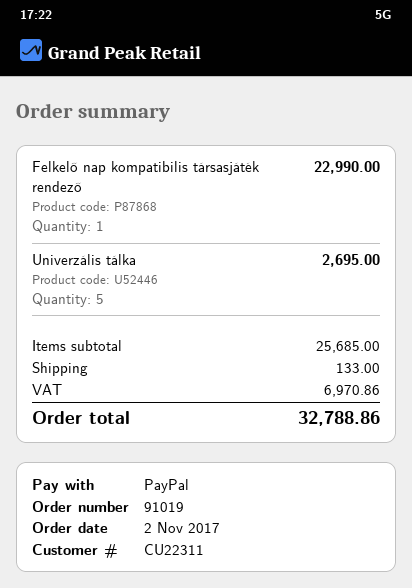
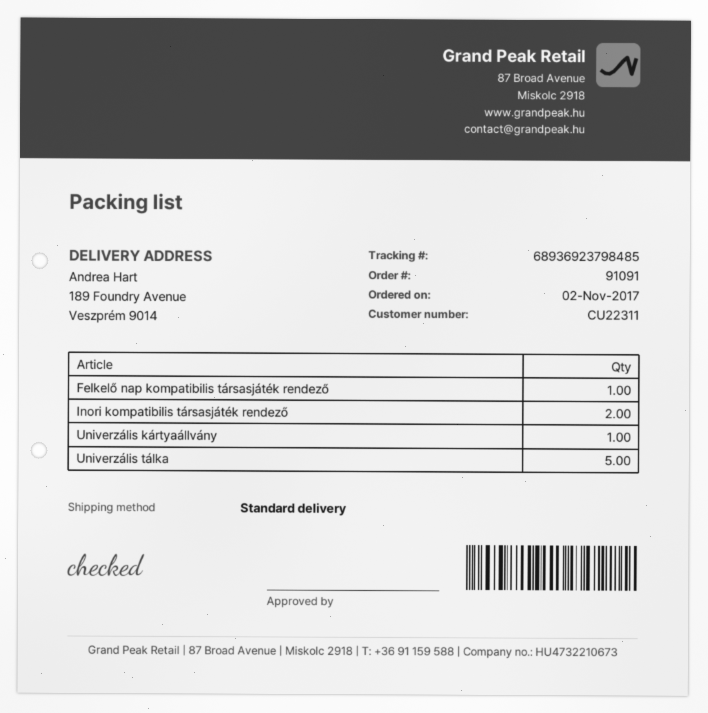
order number: 91019 -> 91091
Inori kompatibilis társasjáték rendező: none -> 2
Univerzális kártyaállvány: none -> 1

